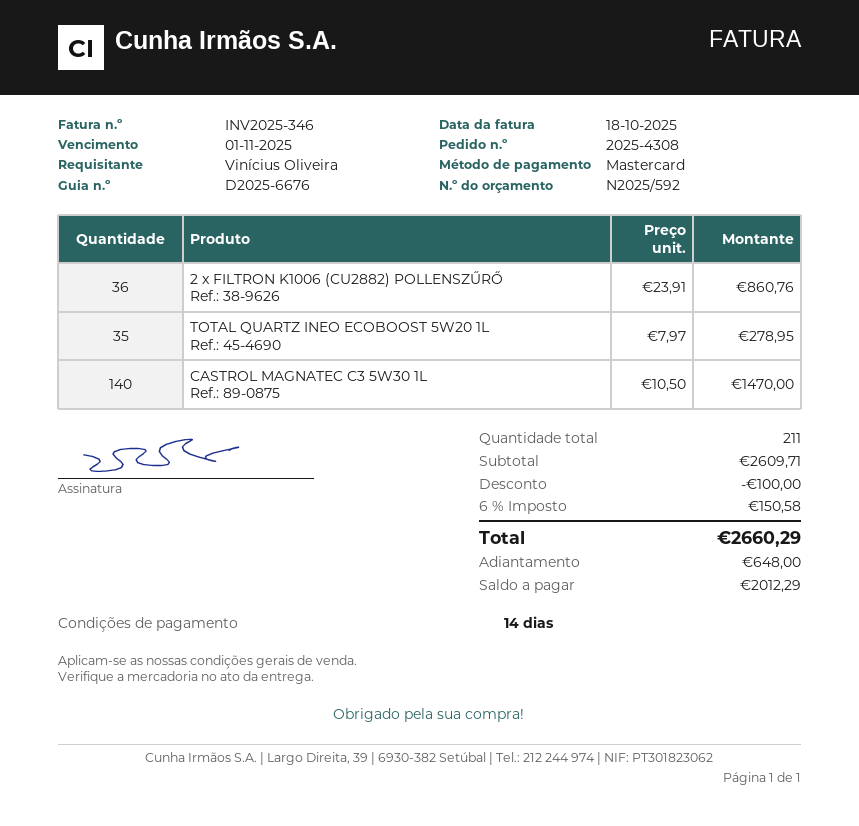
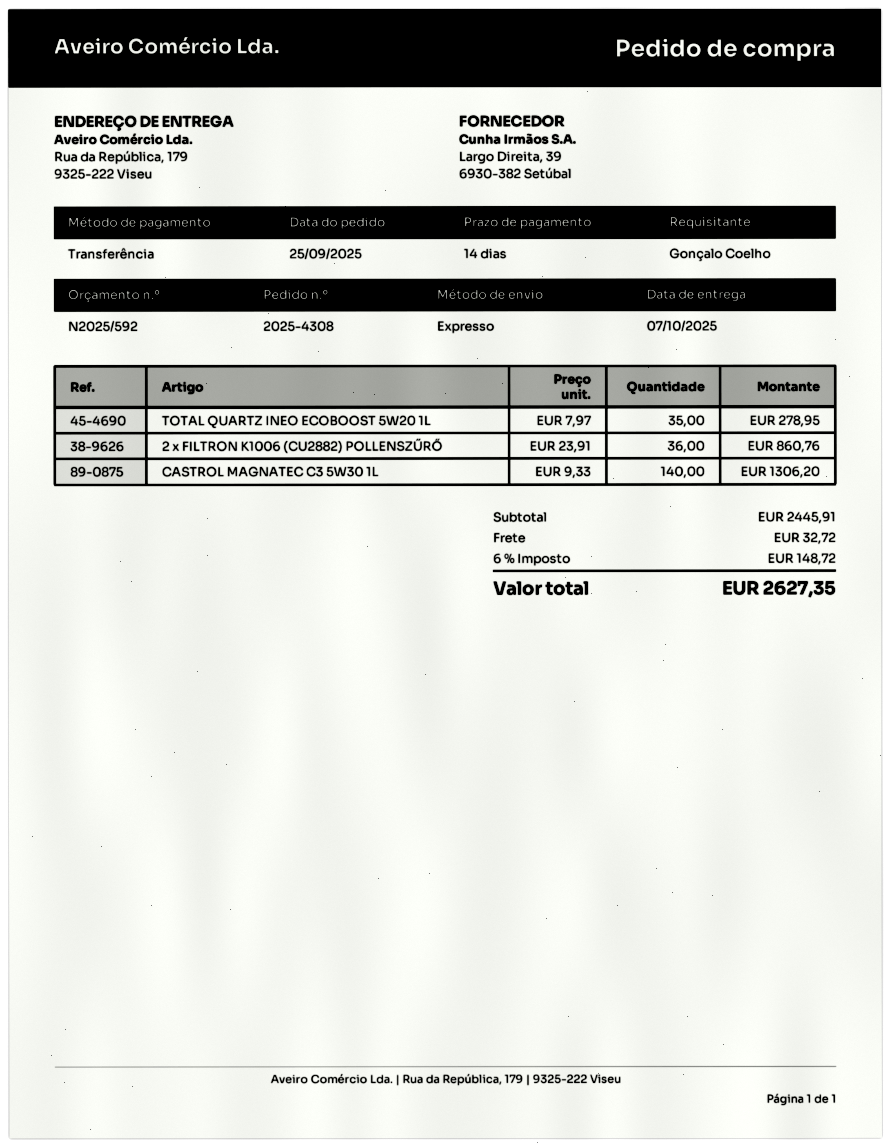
ordered by: Vinícius Oliveira -> Gonçalo Coelho
payment method: Mastercard -> bank transfer
CASTROL MAGNATEC C3 5W30 1L: 140 x 10.50 = 1470.00 -> 140 x 9.33 = 1306.20
subtotal: 2609.71 -> 2445.91
discount: 100.00 -> none
shipping: none -> 32.72
tax: 6% = 150.58 -> 6% = 148.72
total: 2660.29 -> 2627.35

